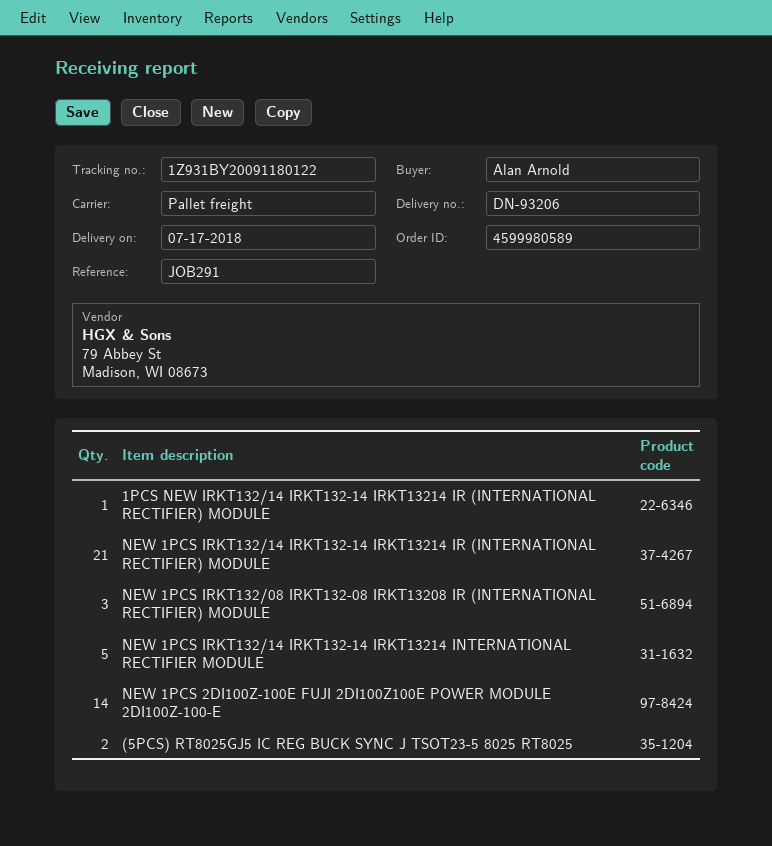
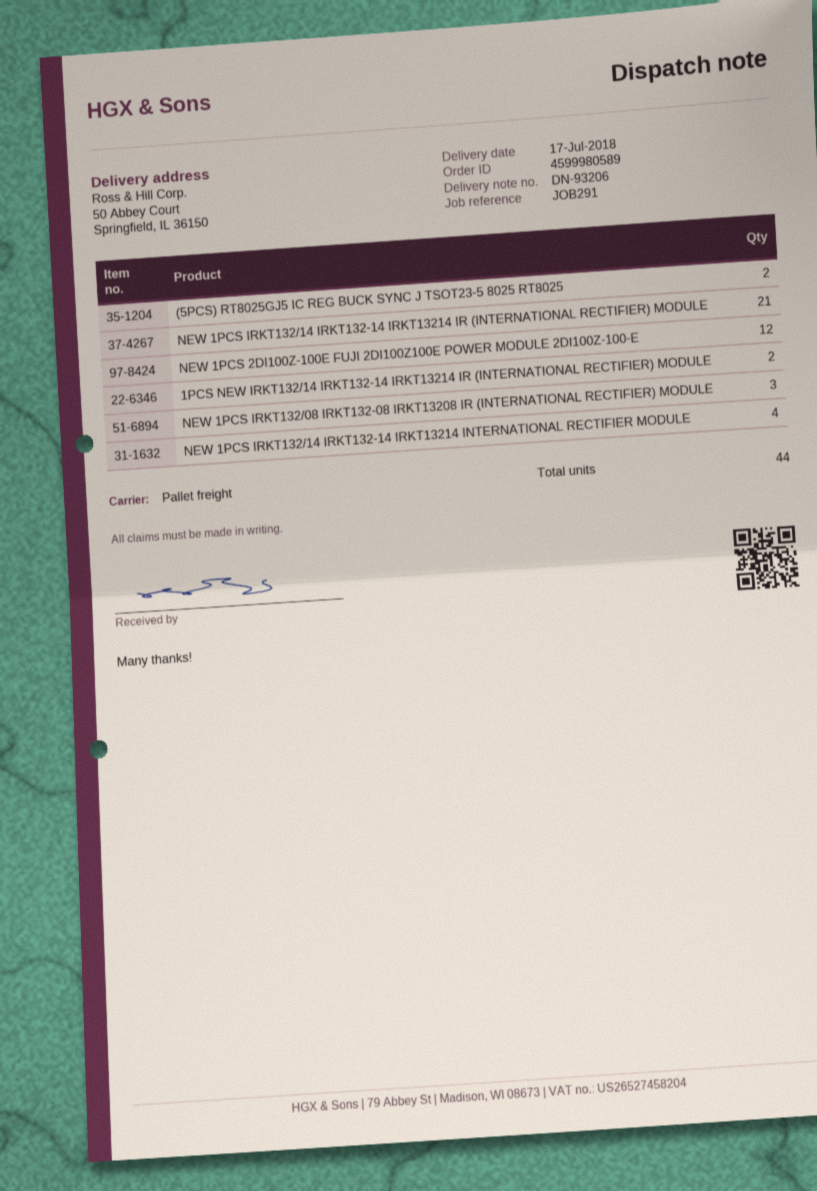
1PCS NEW IRKT132/14 IRKT132-14 IRKT13214 IR (INTERNATIONAL RECTIFIER) MODULE: 1 -> 2
NEW 1PCS IRKT132/14 IRKT132-14 IRKT13214 INTERNATIONAL RECTIFIER MODULE: 5 -> 4
NEW 1PCS 2DI100Z-100E FUJI 2DI100Z100E POWER MODULE 2DI100Z-100-E: 14 -> 12

